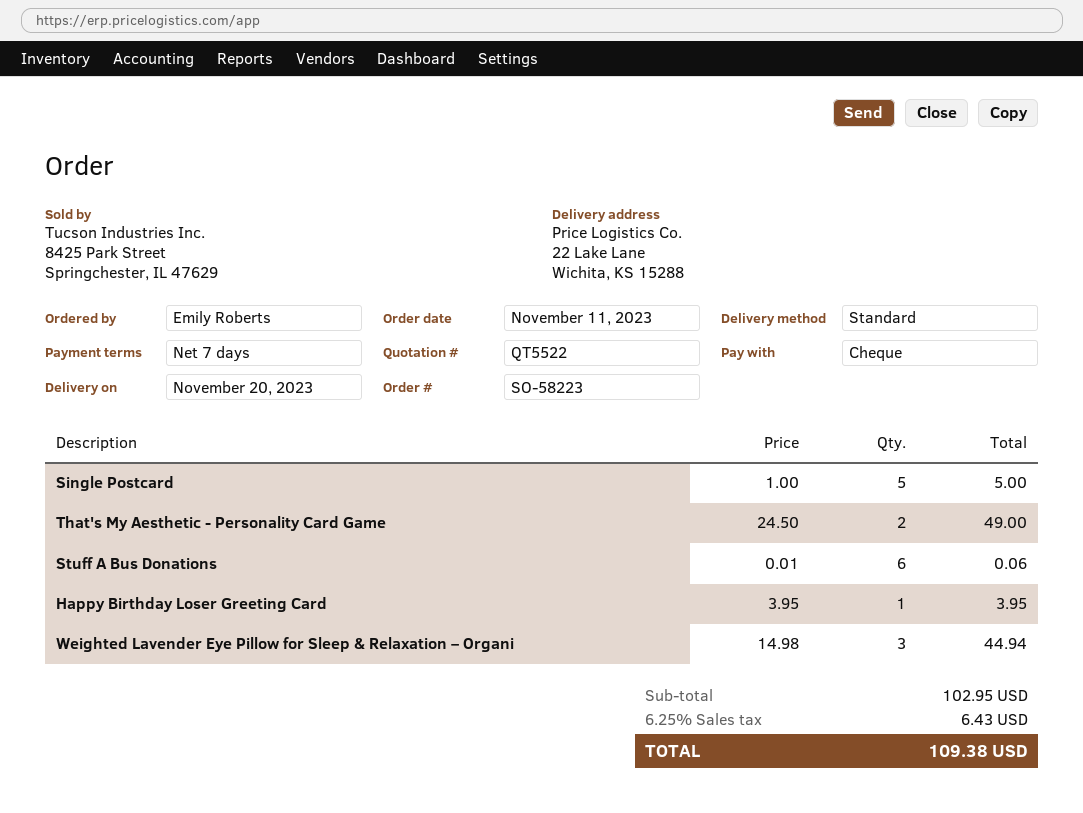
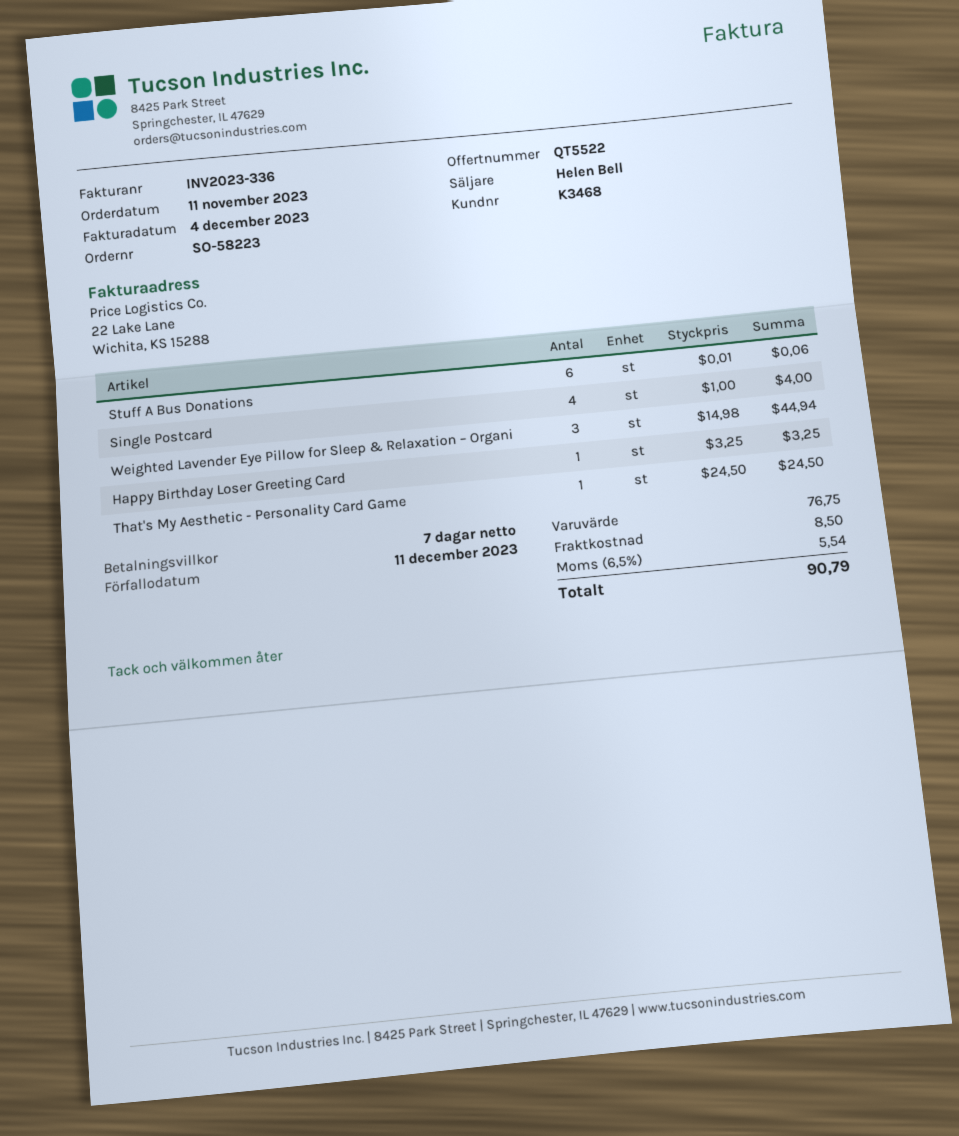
Single Postcard: 5 x 1.00 = 5.00 -> 4 x 1.00 = 4.00
That's My Aesthetic - Personality Card Game: 2 x 24.50 = 49.00 -> 1 x 24.50 = 24.50
Happy Birthday Loser Greeting Card: 1 x 3.95 = 3.95 -> 1 x 3.25 = 3.25
subtotal: 102.95 -> 76.75
shipping: none -> 8.50
tax: 6.25% = 6.43 -> 6.5% = 5.54
total: 109.38 -> 90.79

